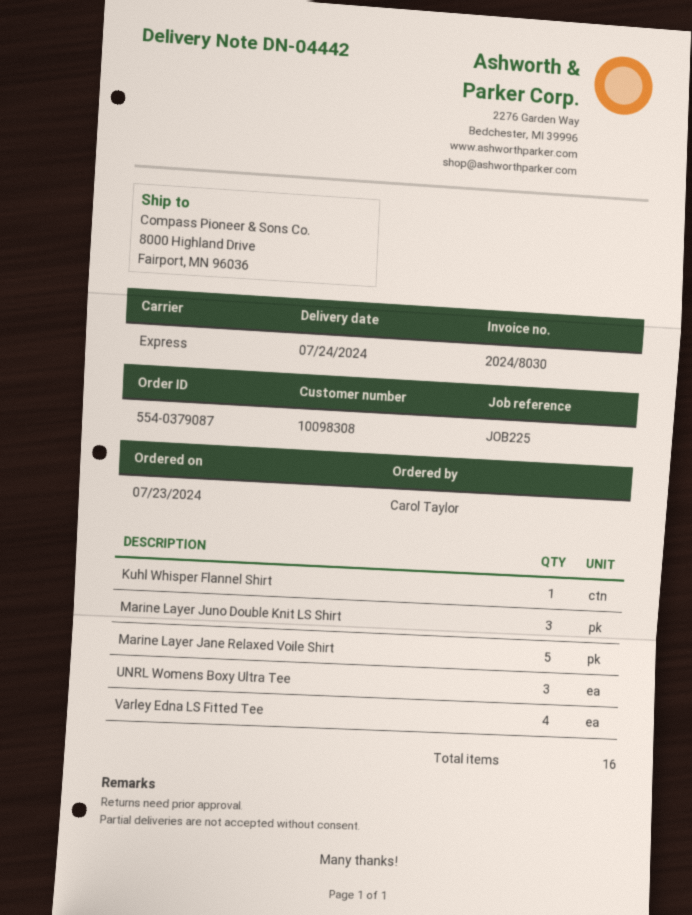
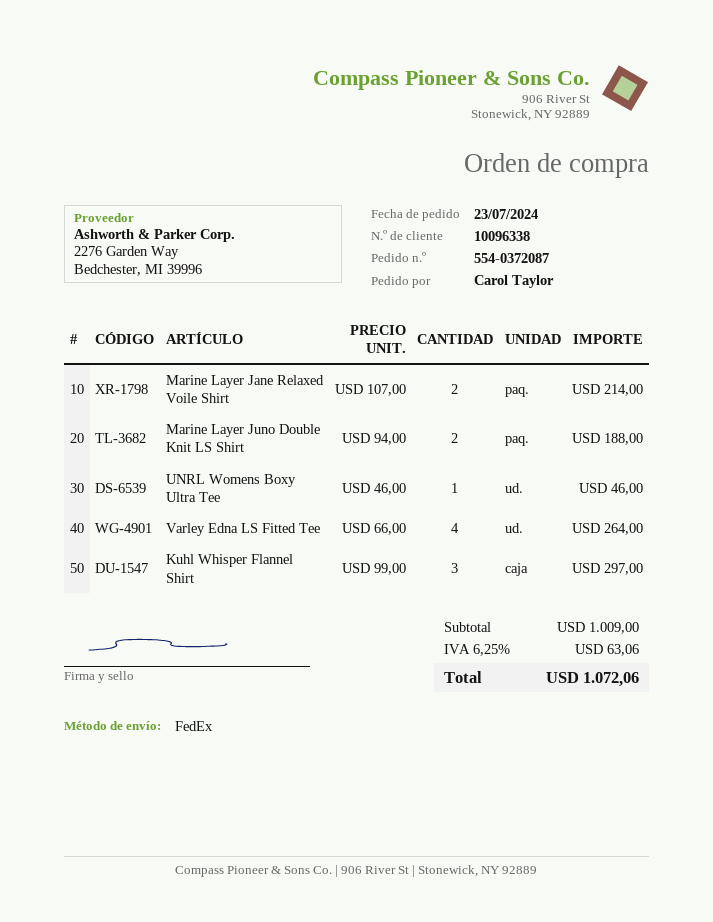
order number: 554-0379087 -> 554-0372087
customer number: 10098308 -> 10096338
shipping method: express -> FedEx
Kuhl Whisper Flannel Shirt: 1 -> 3
Marine Layer Juno Double Knit LS Shirt: 3 -> 2
Marine Layer Jane Relaxed Voile Shirt: 5 -> 2
UNRL Womens Boxy Ultra Tee: 3 -> 1

